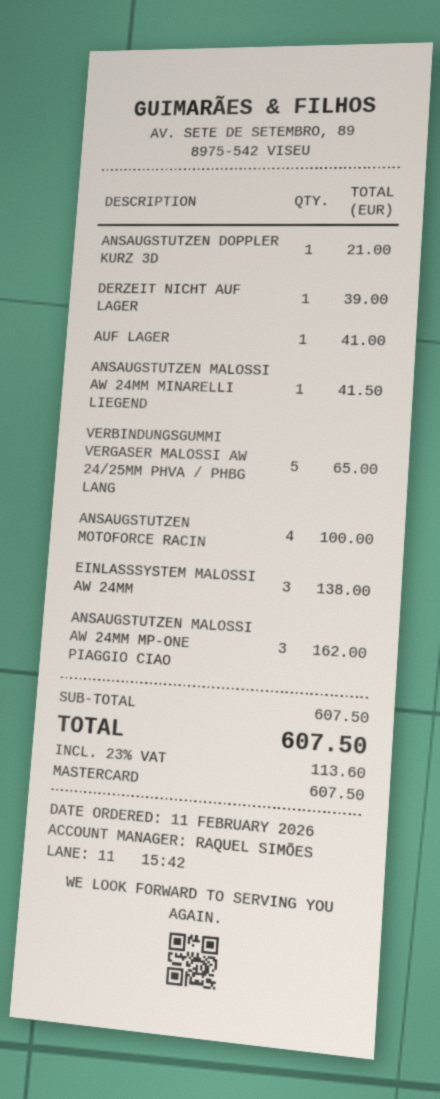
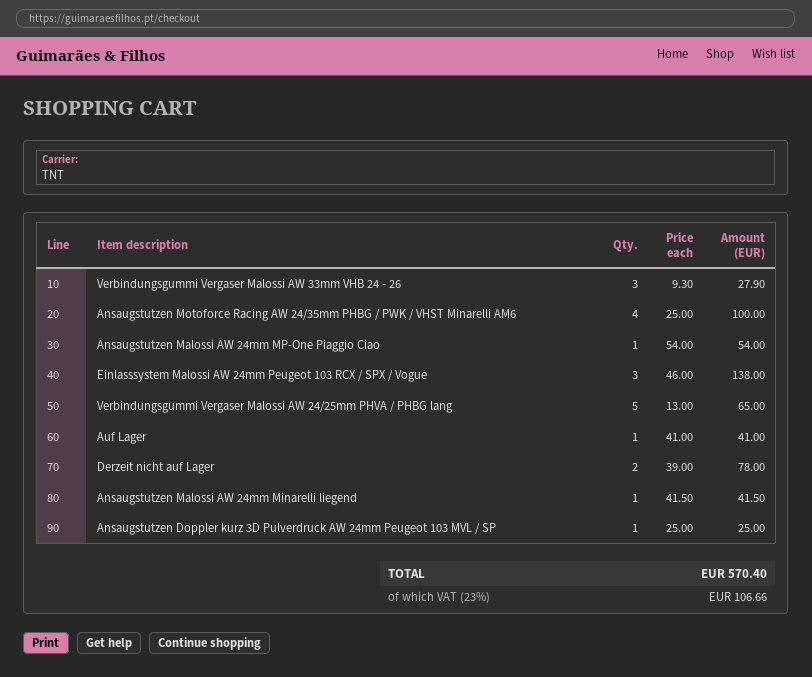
ANSAUGSTUTZEN DOPPLER KURZ 3D: 1 for 21.00 -> 1 for 25.00
DERZEIT NICHT AUF LAGER: 1 for 39.00 -> 2 for 78.00
ANSAUGSTUTZEN MALOSSI AW 24MM MP-ONE PIAGGIO CIAO: 3 for 162.00 -> 1 for 54.00
Verbindungsgummi Vergaser Malossi AW 33mm VHB 24 - 26: none -> 3 for 27.90
tax: 23% = 113.60 -> 23% = 106.66
total: 607.50 -> 570.40

